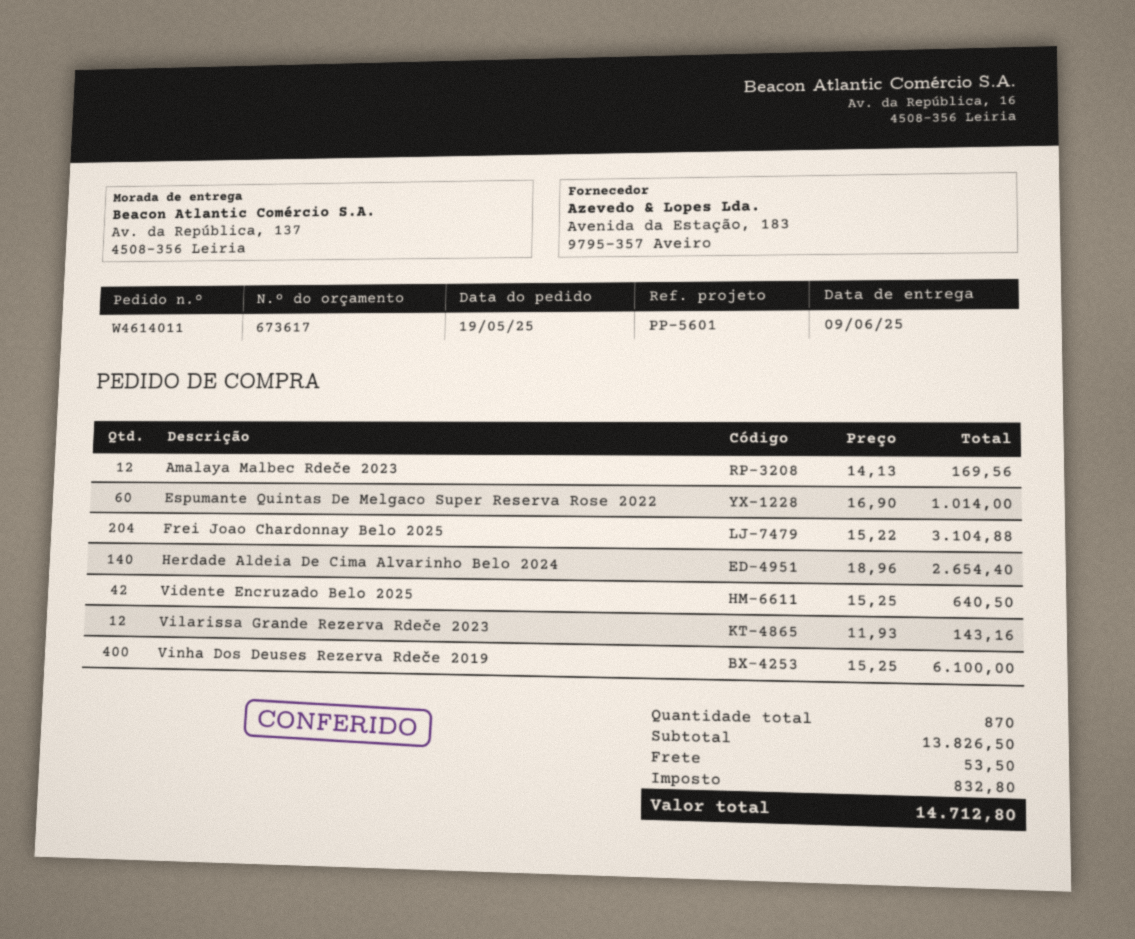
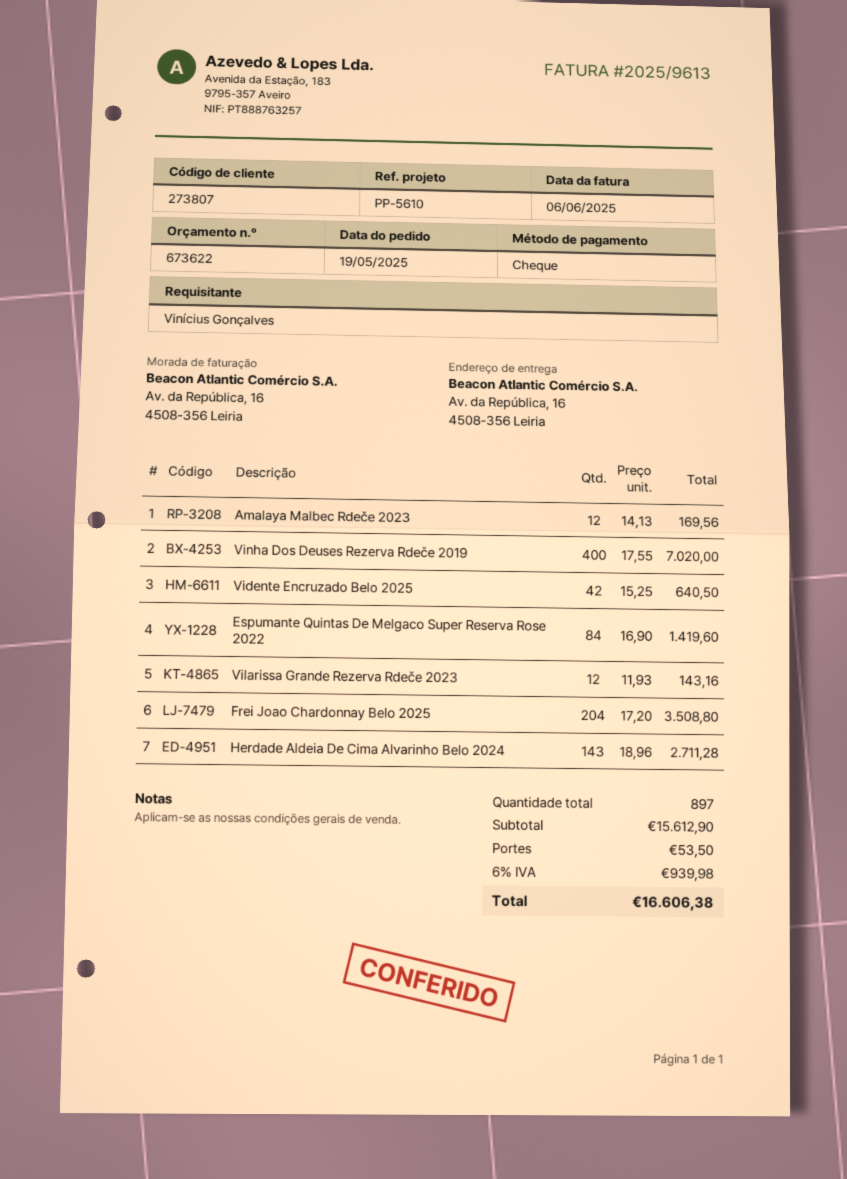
quote number: 673617 -> 673622
reference: PP-5601 -> PP-5610
ship to: Av. da República, 137, 4508-356 Leiria -> Av. da República, 16, 4508-356 Leiria
Espumante Quintas De Melgaco Super Reserva Rose 2022: 60 x 16.90 = 1014.00 -> 84 x 16.90 = 1419.60
Frei Joao Chardonnay Belo 2025: 204 x 15.22 = 3104.88 -> 204 x 17.20 = 3508.80
Herdade Aldeia De Cima Alvarinho Belo 2024: 140 x 18.96 = 2654.40 -> 143 x 18.96 = 2711.28
Vinha Dos Deuses Rezerva Rdeče 2019: 400 x 15.25 = 6100.00 -> 400 x 17.55 = 7020.00
total quantity: 870 -> 897
subtotal: 13826.50 -> 15612.90
tax: 832.80 -> 939.98
total: 14712.80 -> 16606.38

